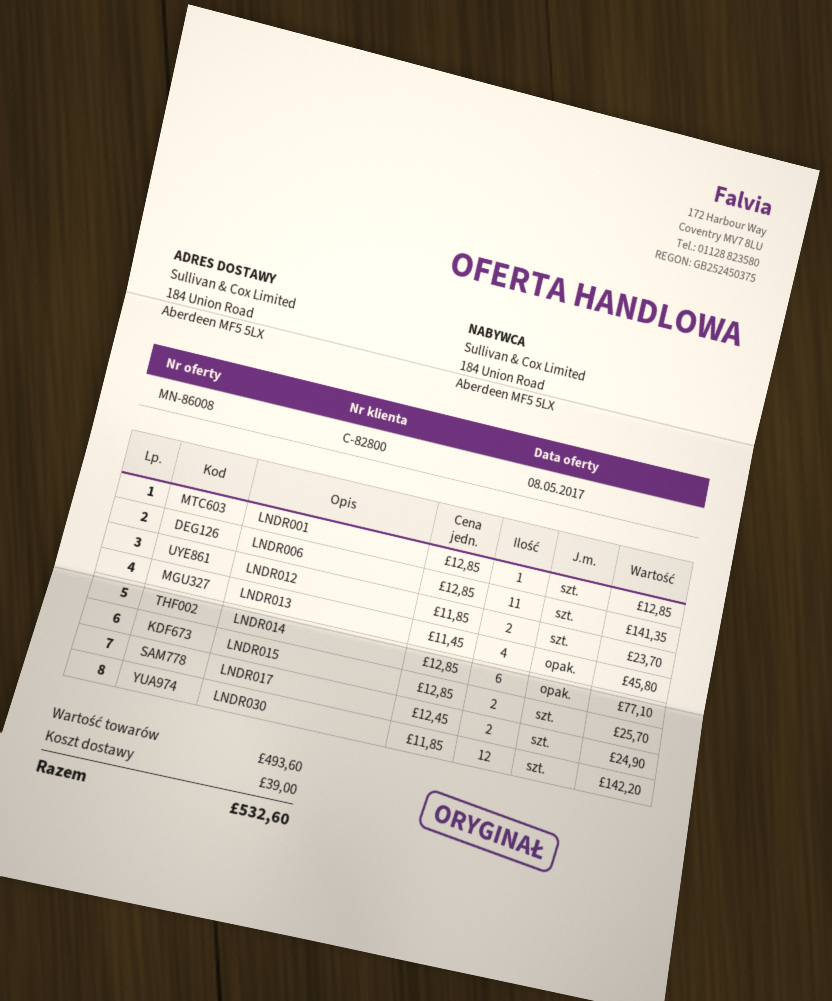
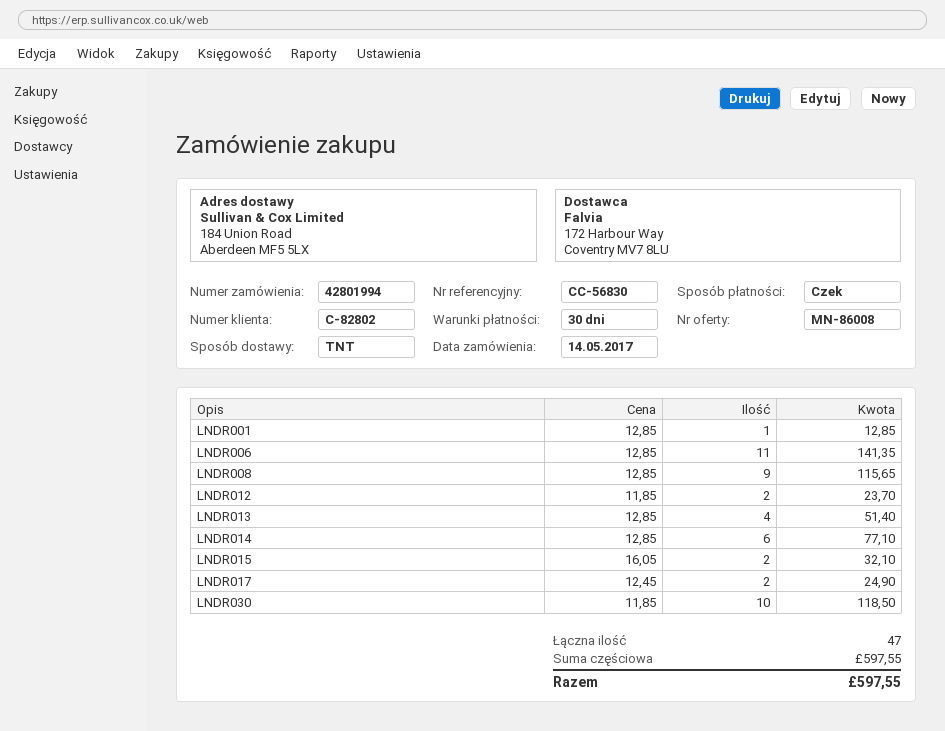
customer number: C-82800 -> C-82802
LNDR013: 4 x 11.45 = 45.80 -> 4 x 12.85 = 51.40
LNDR015: 2 x 12.85 = 25.70 -> 2 x 16.05 = 32.10
LNDR030: 12 x 11.85 = 142.20 -> 10 x 11.85 = 118.50
LNDR008: none -> 9 x 12.85 = 115.65
subtotal: 493.60 -> 597.55
shipping: 39.00 -> none
total: 532.60 -> 597.55

